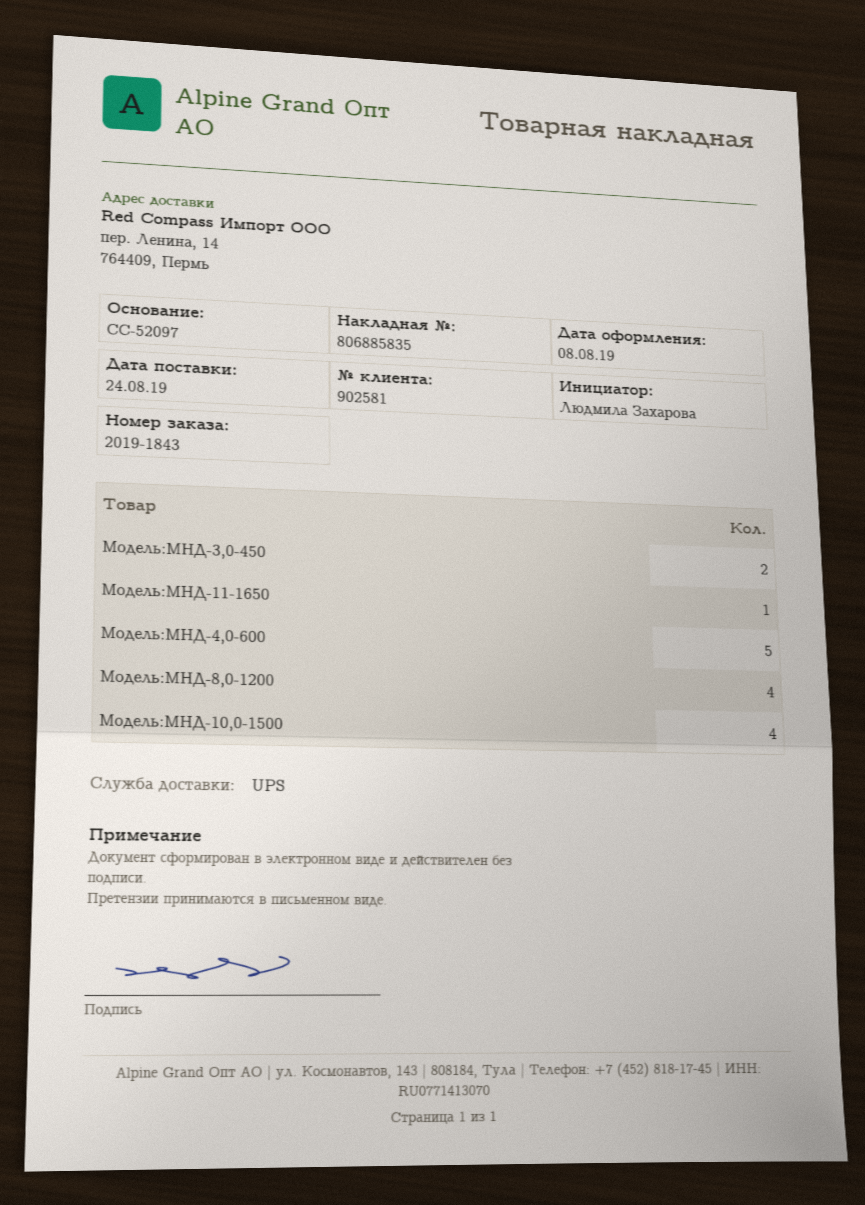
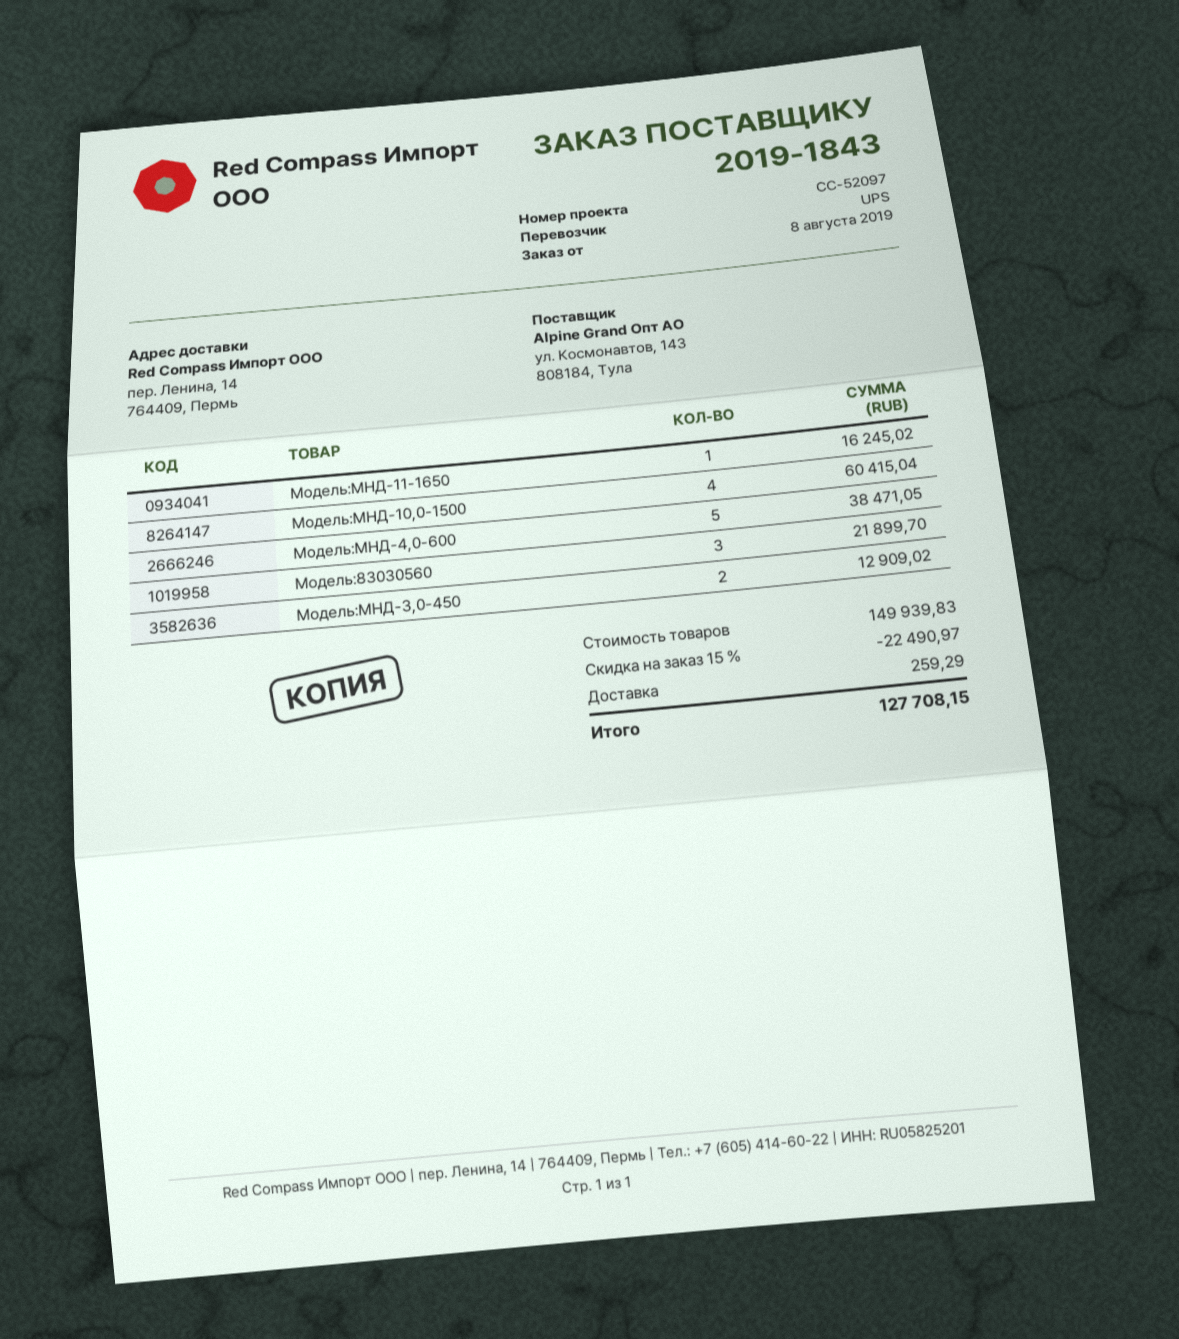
Модель:МНД-8,0-1200: 4 -> none
Модель:83030560: none -> 3

